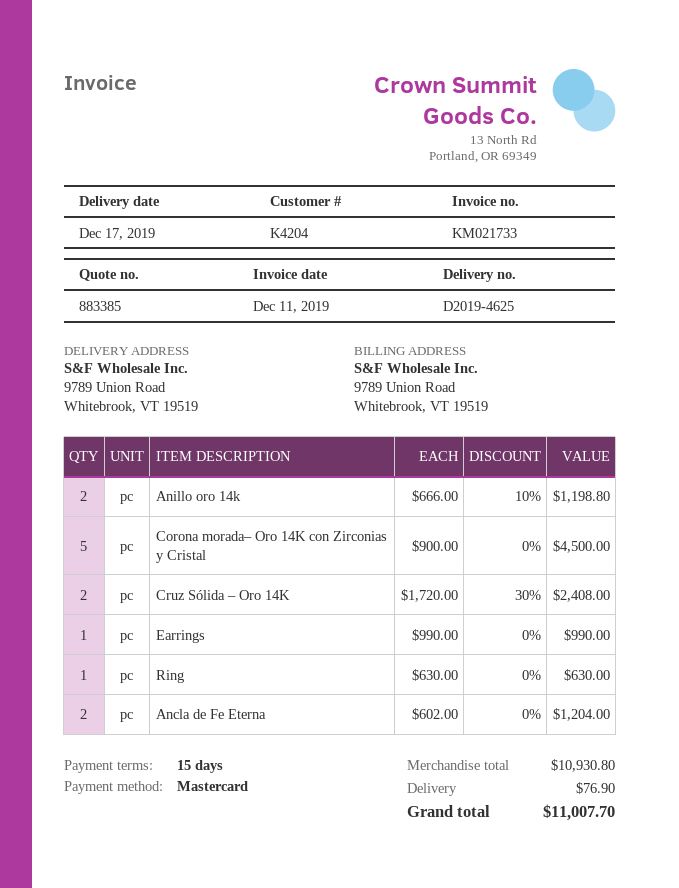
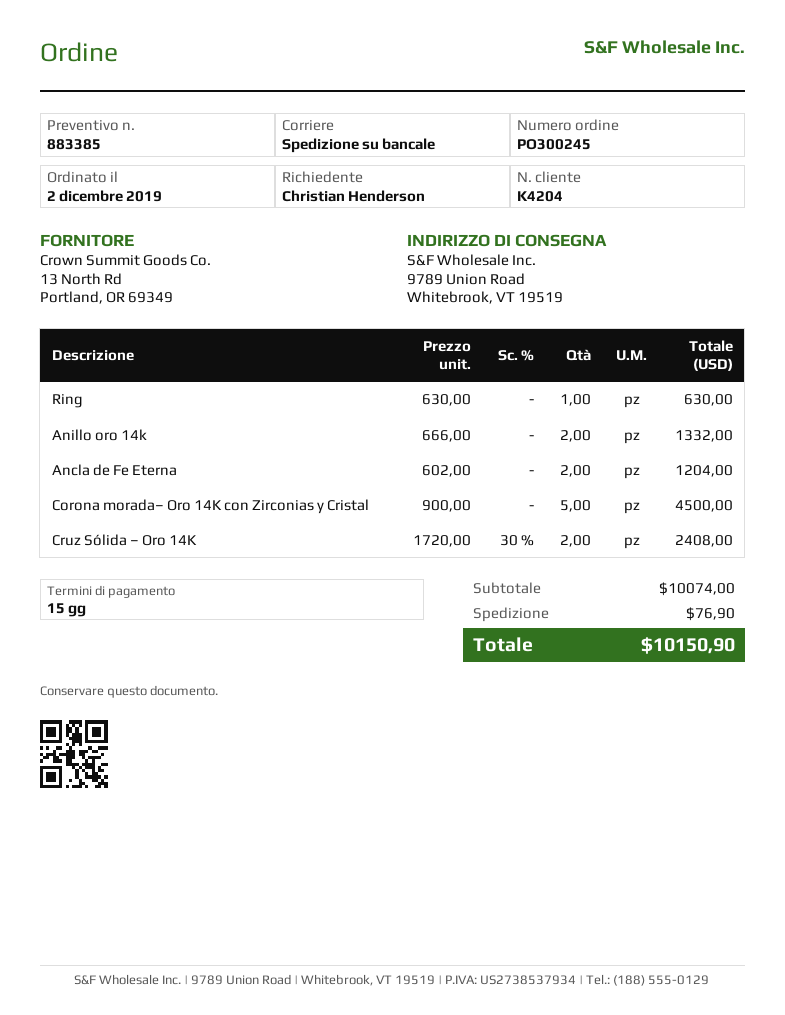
Anillo oro 14k: 2 x 666.00 - 10% = 1198.80 -> 2 x 666.00 = 1332.00
Earrings: 1 x 990.00 = 990.00 -> none
subtotal: 10930.80 -> 10074.00
total: 11007.70 -> 10150.90

